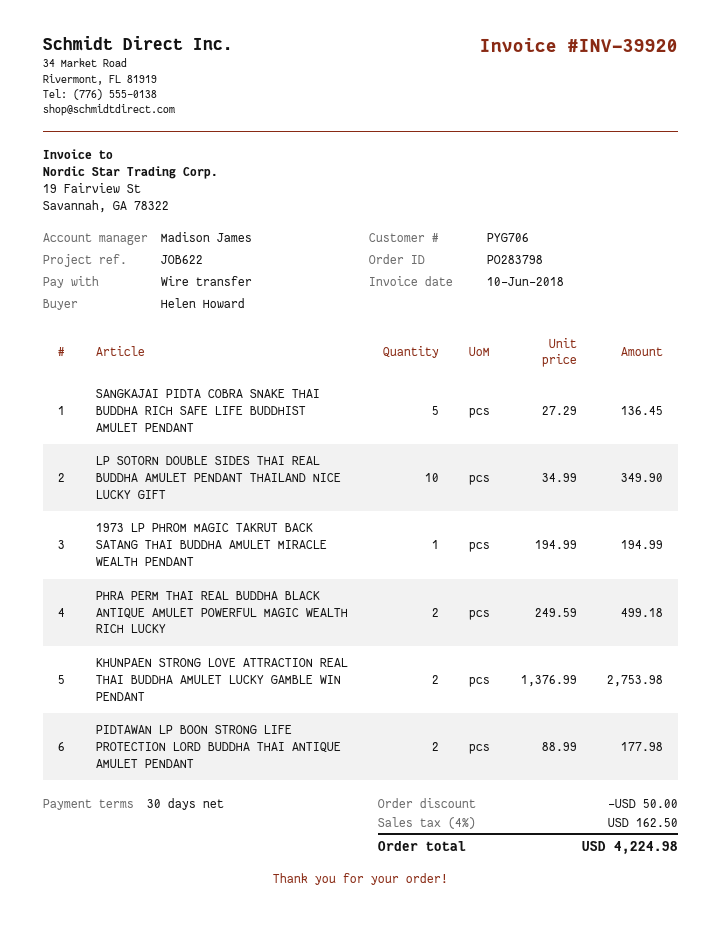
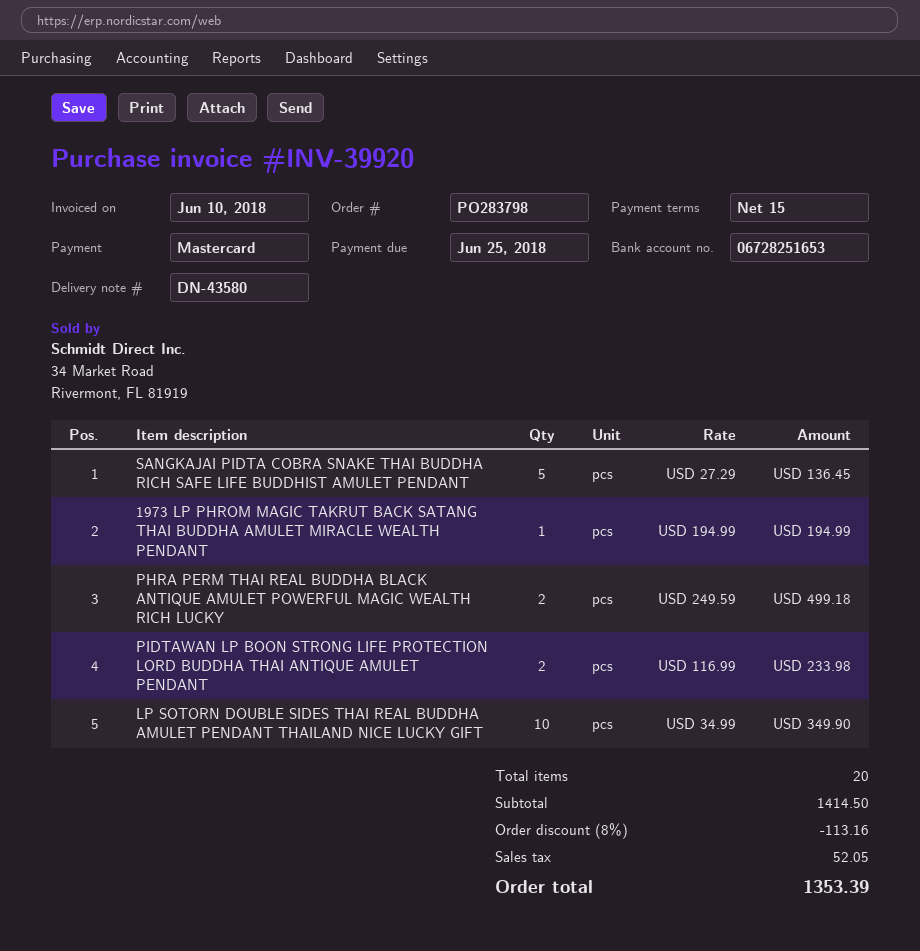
payment terms: 30 days -> 15 days
payment method: bank transfer -> Mastercard
KHUNPAEN STRONG LOVE ATTRACTION REAL THAI BUDDHA AMULET LUCKY GAMBLE WIN PENDANT: 2 x 1376.99 = 2753.98 -> none
PIDTAWAN LP BOON STRONG LIFE PROTECTION LORD BUDDHA THAI ANTIQUE AMULET PENDANT: 2 x 88.99 = 177.98 -> 2 x 116.99 = 233.98
discount: 50.00 -> 113.16
tax: 162.50 -> 52.05
total: 4224.98 -> 1353.39

